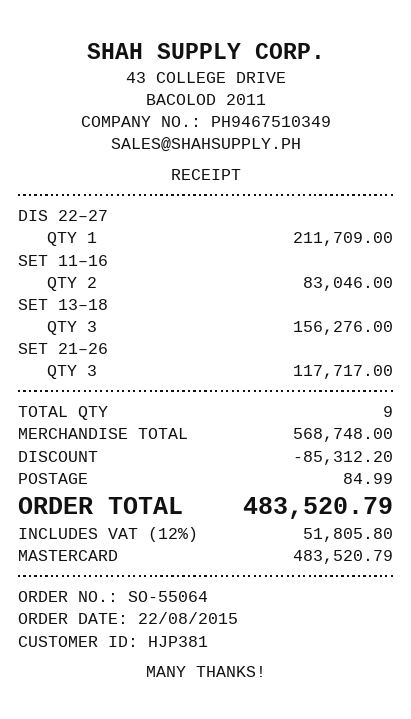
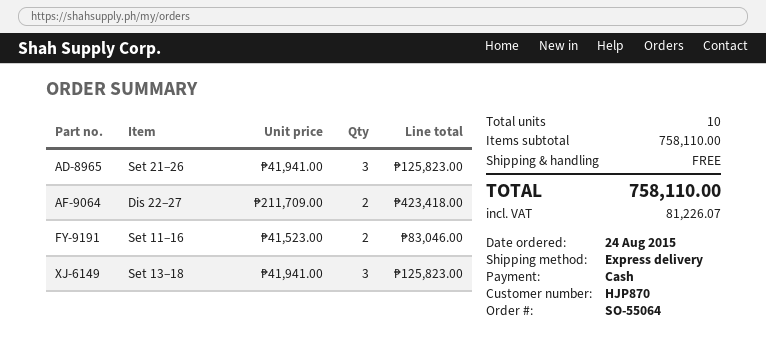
order date: 2015-08-22 -> 2015-08-24
customer number: HJP381 -> HJP870
payment method: Mastercard -> cash
DIS 22–27: 1 for 211709.00 -> 2 for 423418.00
SET 13–18: 3 for 156276.00 -> 3 for 125823.00
SET 21–26: 3 for 117717.00 -> 3 for 125823.00
total quantity: 9 -> 10
subtotal: 568748.00 -> 758110.00
discount: 85312.20 -> none
shipping: 84.99 -> 0.00
tax: 51805.80 -> 81226.07
total: 483520.79 -> 758110.00

